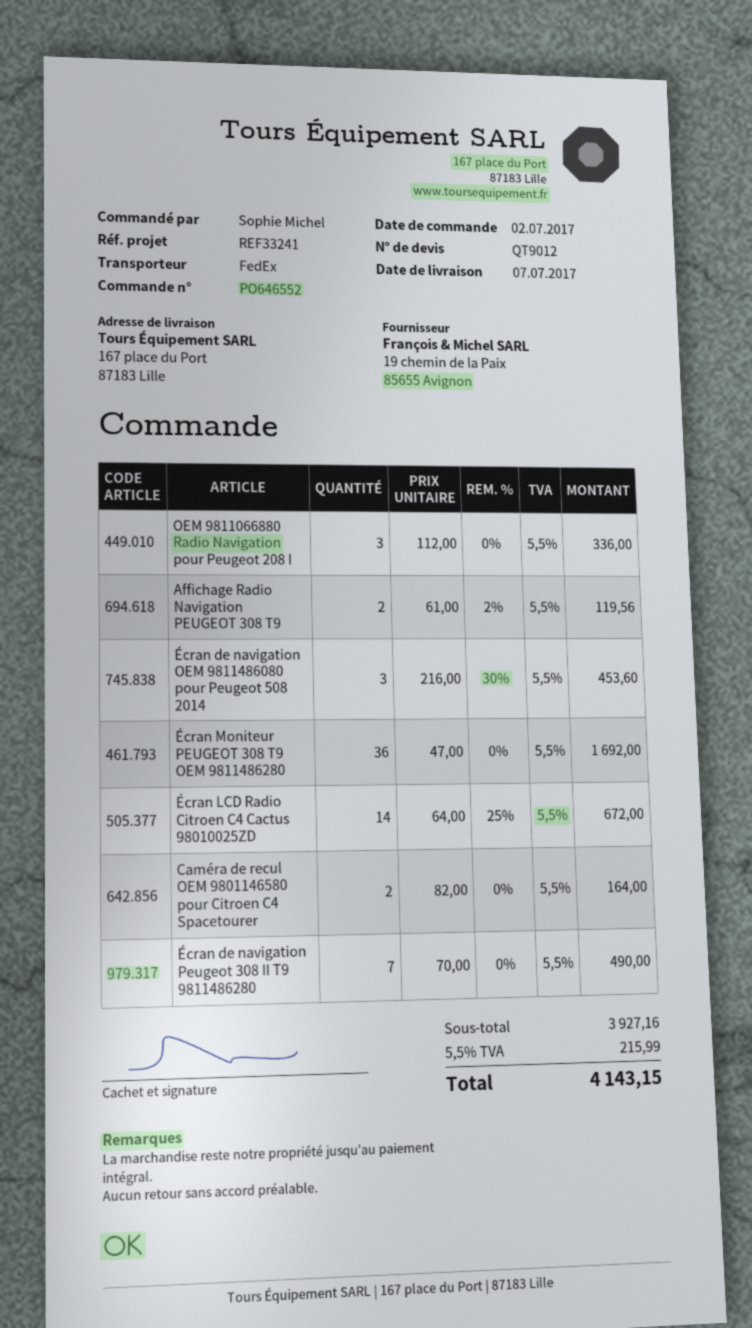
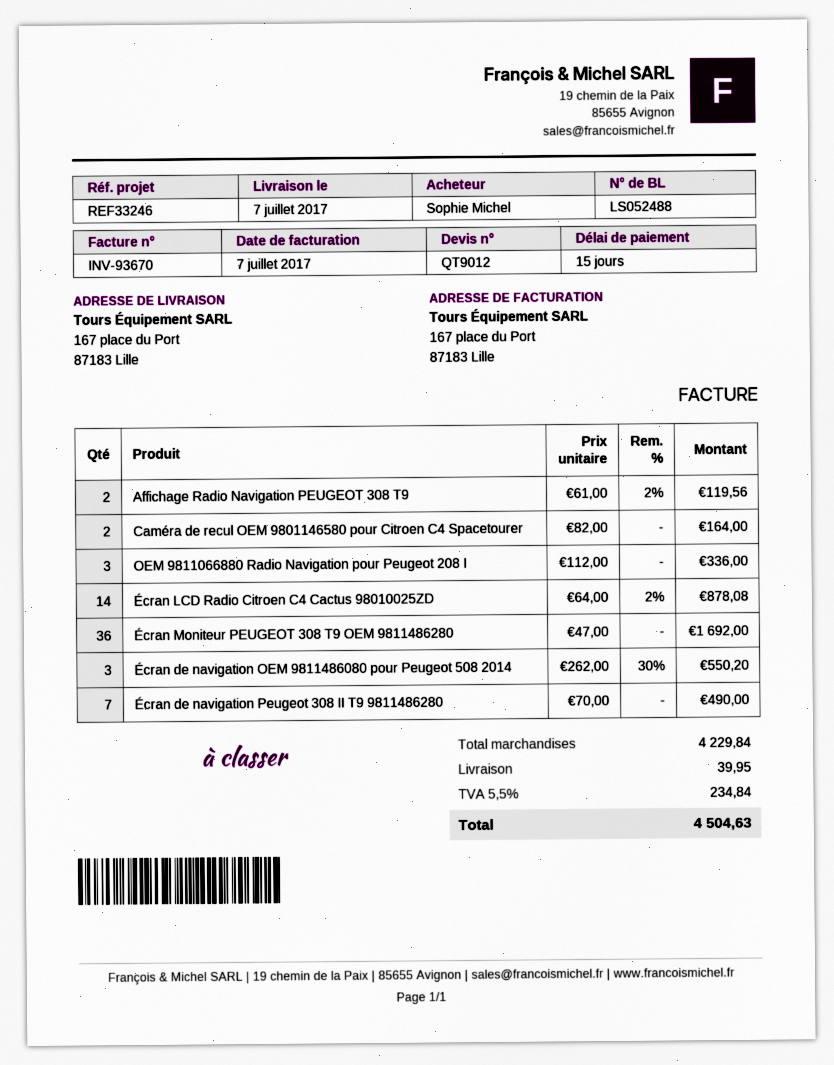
reference: REF33241 -> REF33246
Écran de navigation OEM 9811486080 pour Peugeot 508 2014: 3 x 216.00 - 30% = 453.60 -> 3 x 262.00 - 30% = 550.20
Écran LCD Radio Citroen C4 Cactus 98010025ZD: 14 x 64.00 - 25% = 672.00 -> 14 x 64.00 - 2% = 878.08
subtotal: 3927.16 -> 4229.84
shipping: none -> 39.95
tax: 5.5% = 215.99 -> 5.5% = 234.84
total: 4143.15 -> 4504.63

